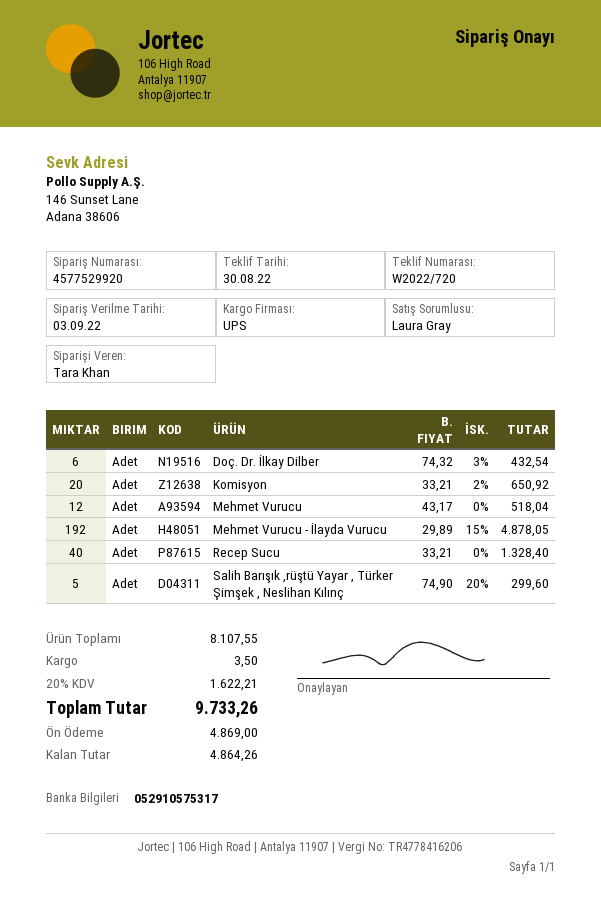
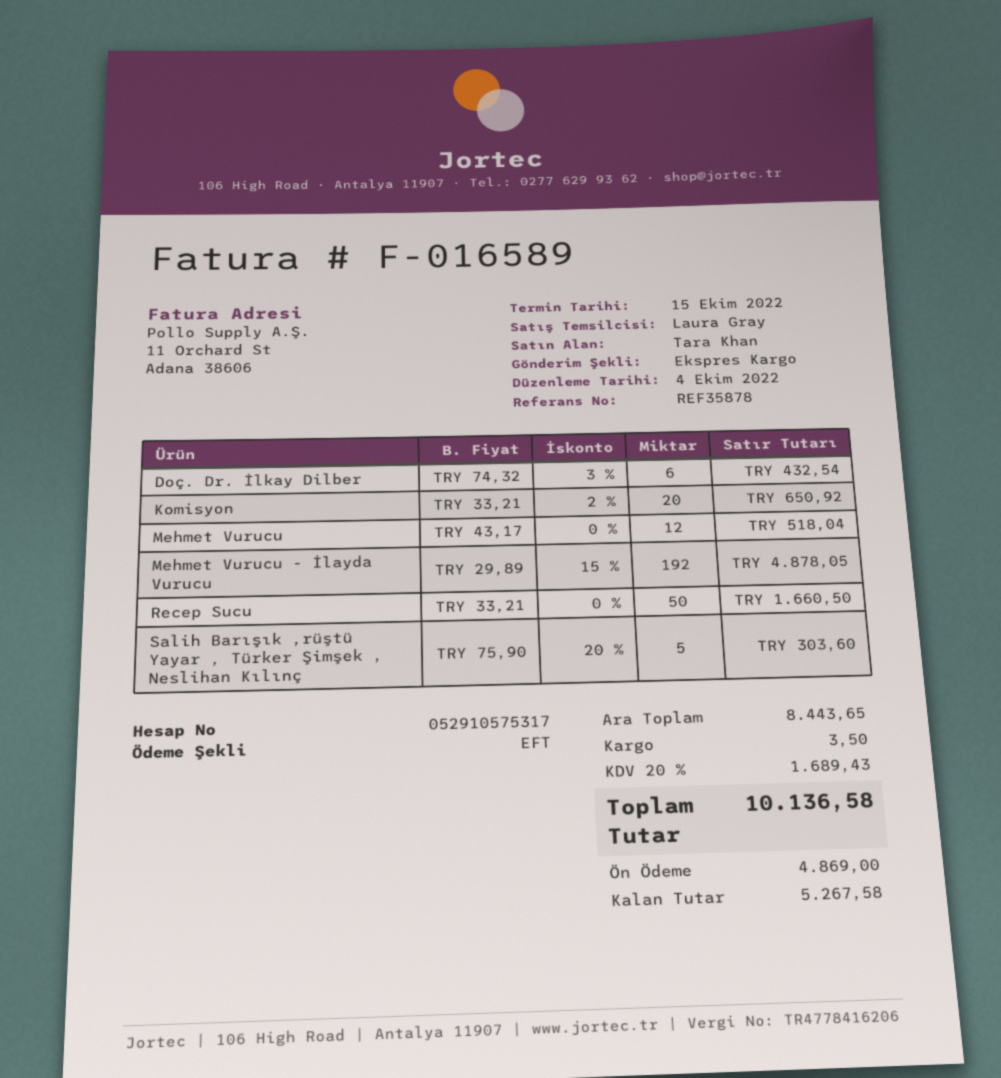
shipping method: UPS -> express
Recep Sucu: 40 x 33.21 = 1328.40 -> 50 x 33.21 = 1660.50
Salih Barışık ,rüştü Yayar , Türker Şimşek , Neslihan Kılınç: 5 x 74.90 - 20% = 299.60 -> 5 x 75.90 - 20% = 303.60
subtotal: 8107.55 -> 8443.65
tax: 20% = 1622.21 -> 20% = 1689.43
total: 9733.26 -> 10136.58
balance: 4864.26 -> 5267.58

